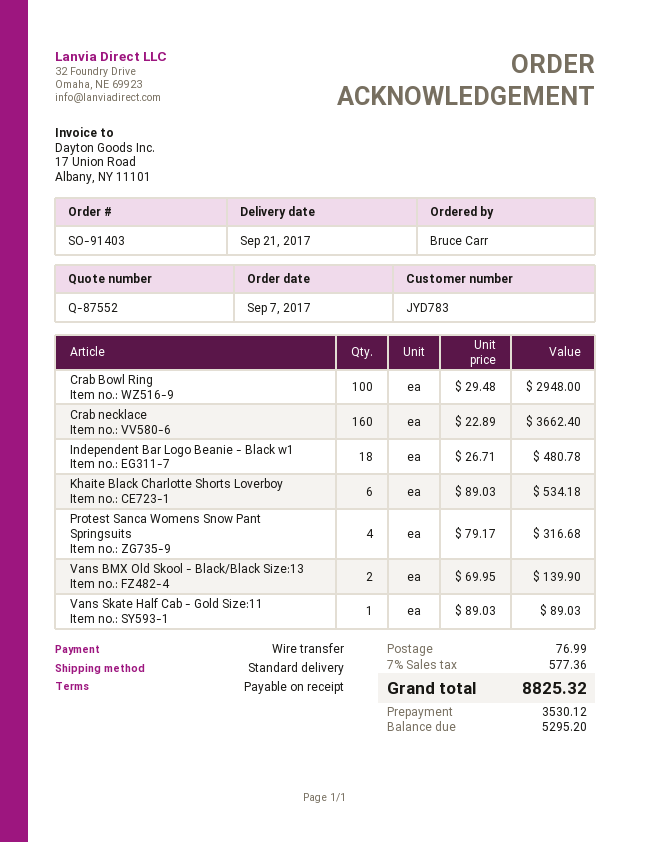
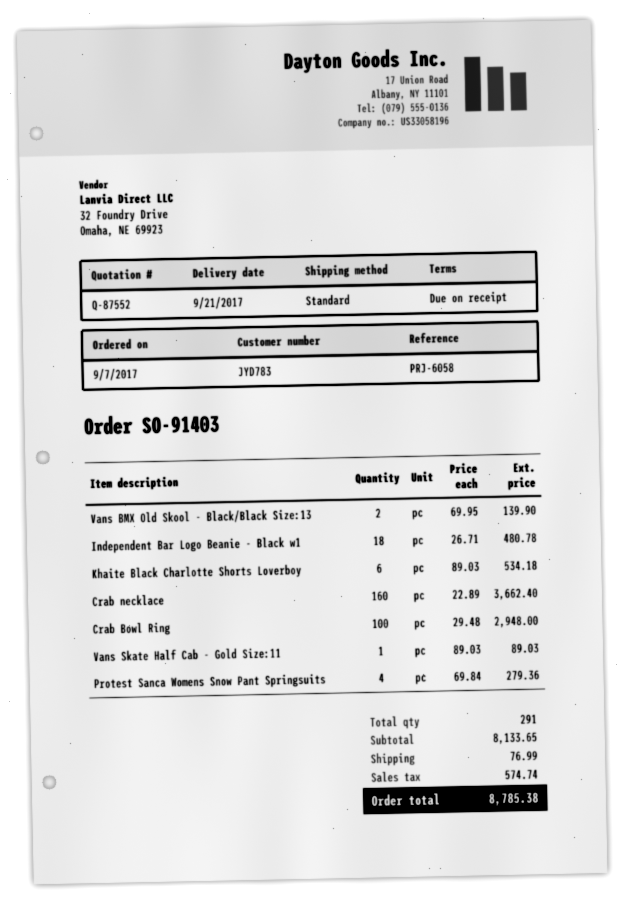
Protest Sanca Womens Snow Pant Springsuits: 4 x 79.17 = 316.68 -> 4 x 69.84 = 279.36
tax: 577.36 -> 574.74
total: 8825.32 -> 8785.38

